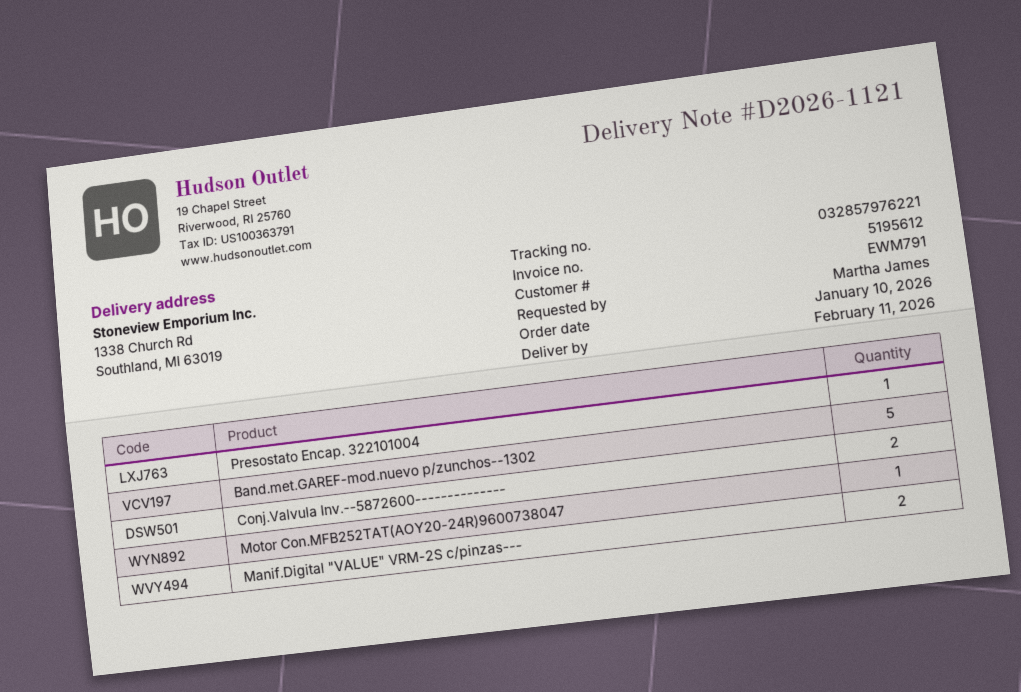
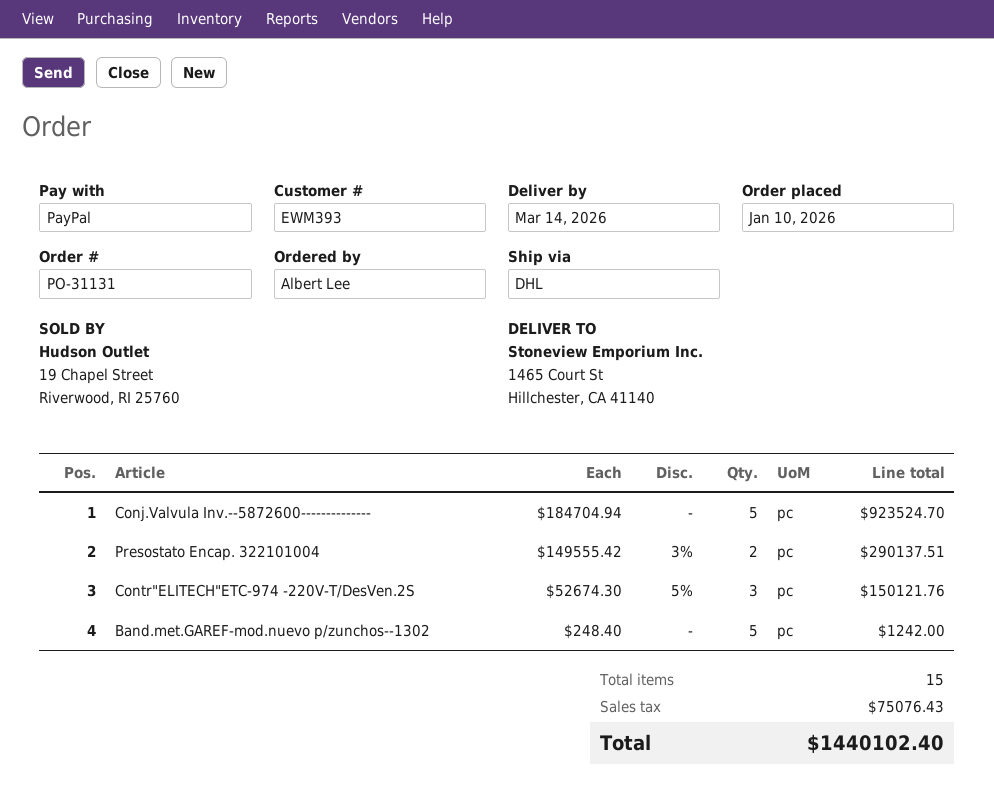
delivery date: 2026-02-11 -> 2026-03-14
customer number: EWM791 -> EWM393
ordered by: Martha James -> Albert Lee
ship to: 1338 Church Rd, Southland, MI 63019 -> 1465 Court St, Hillchester, CA 41140
Presostato Encap. 322101004: 1 -> 2
Conj.Valvula Inv.--5872600--------------: 2 -> 5
Motor Con.MFB252TAT(AOY20-24R)9600738047: 1 -> none
Manif.Digital "VALUE" VRM-2S c/pinzas---: 2 -> none
Contr"ELITECH"ETC-974 -220V-T/DesVen.2S: none -> 3

